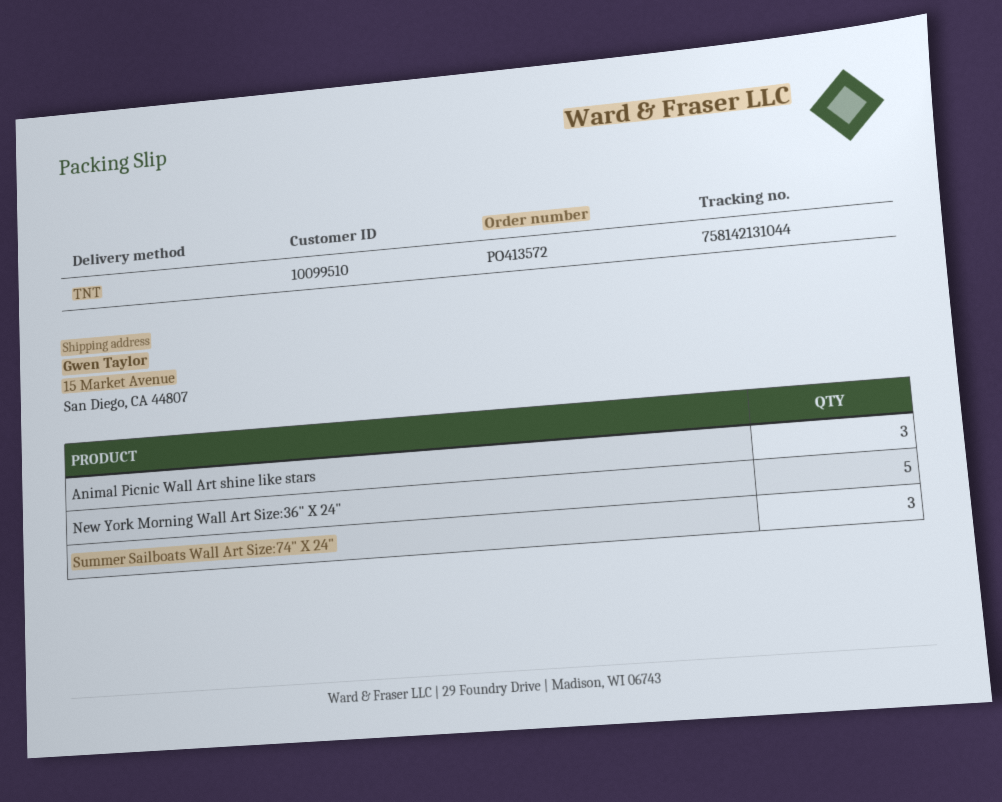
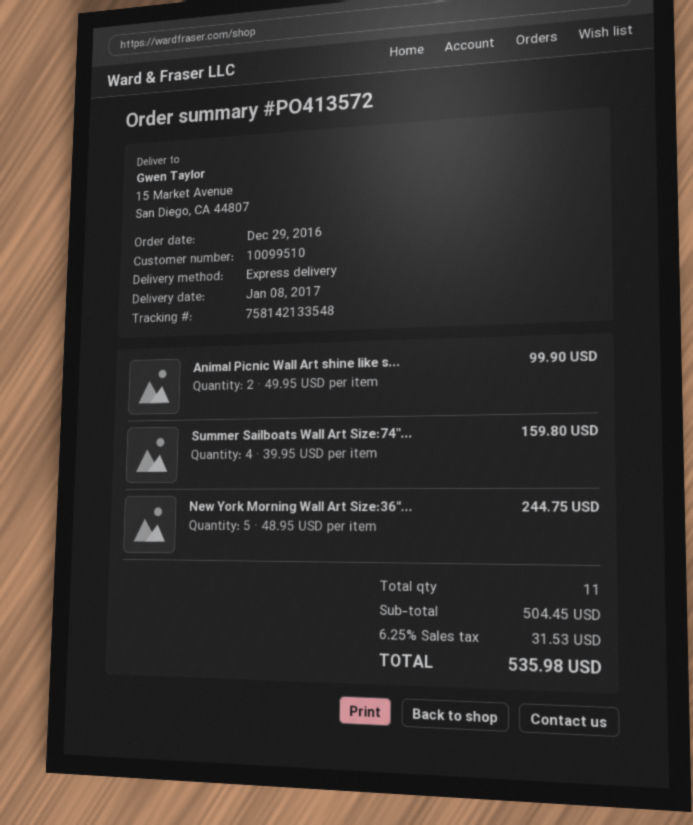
shipping method: TNT -> express
tracking number: 758142131044 -> 758142133548
Animal Picnic Wall Art shine like stars: 3 -> 2
Summer Sailboats Wall Art Size:74" X 24": 3 -> 4

